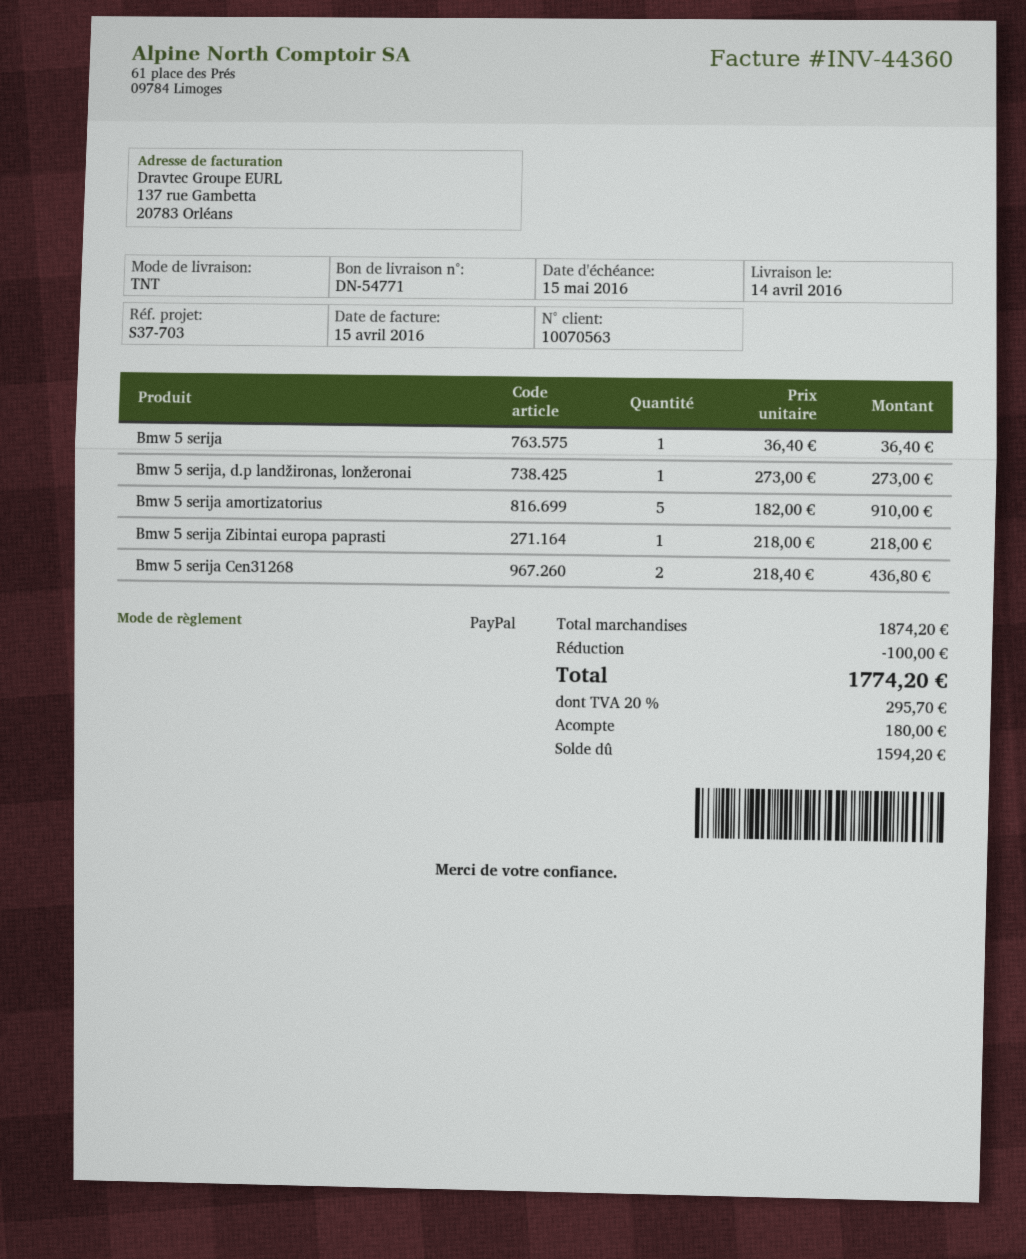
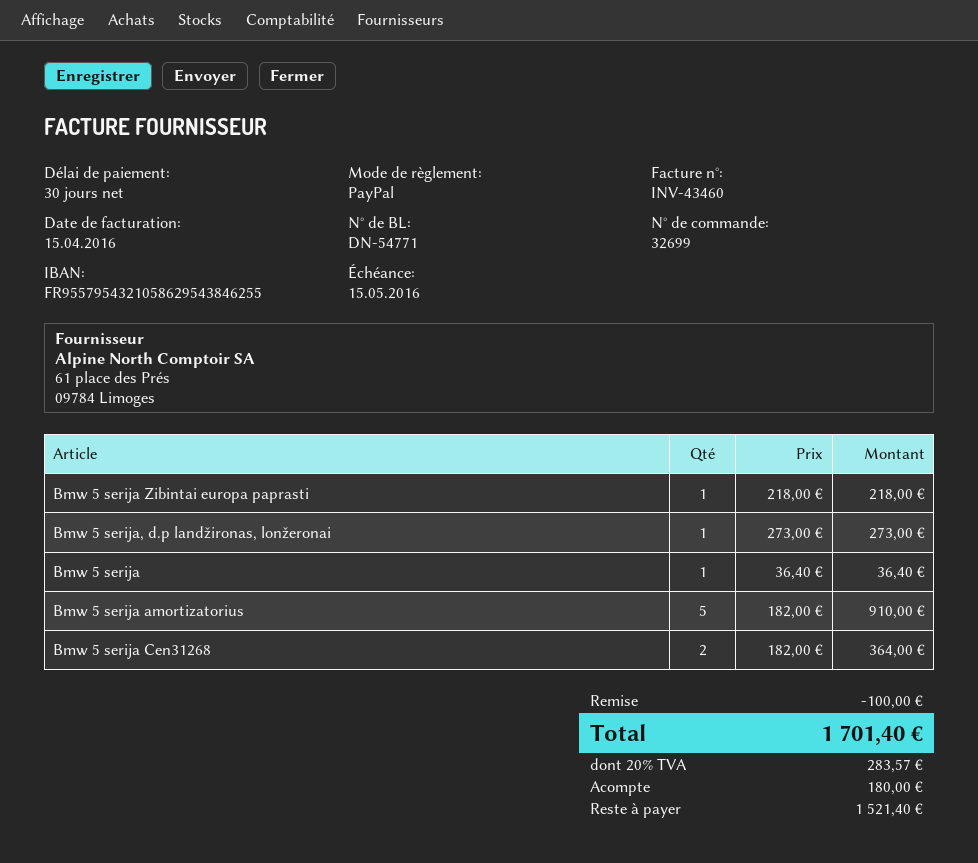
invoice number: INV-44360 -> INV-43460
Bmw 5 serija Cen31268: 2 x 218.40 = 436.80 -> 2 x 182.00 = 364.00
tax: 20% = 295.70 -> 20% = 283.57
total: 1774.20 -> 1701.40
balance: 1594.20 -> 1521.40

